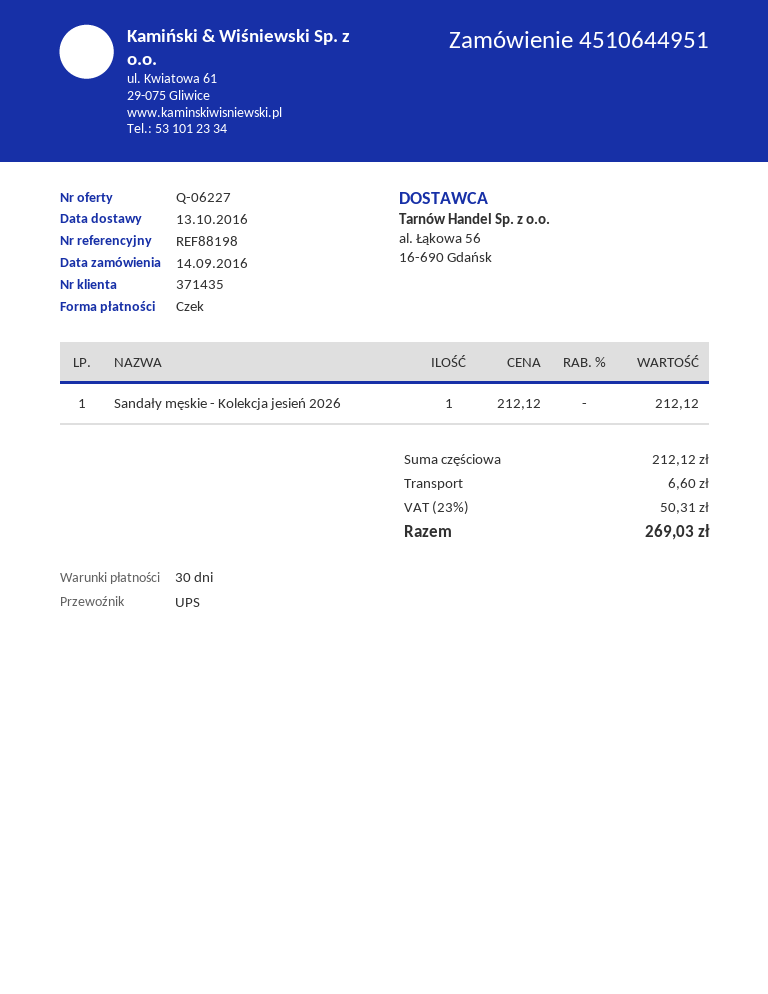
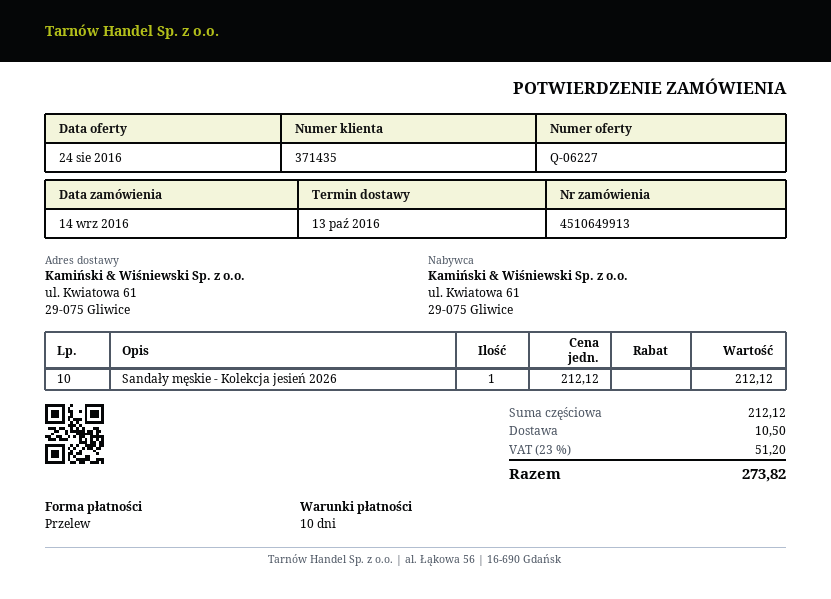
order number: 4510644951 -> 4510649913
payment terms: 30 days -> 10 days
payment method: cheque -> bank transfer
shipping: 6.60 -> 10.50
tax: 23% = 50.31 -> 23% = 51.20
total: 269.03 -> 273.82

